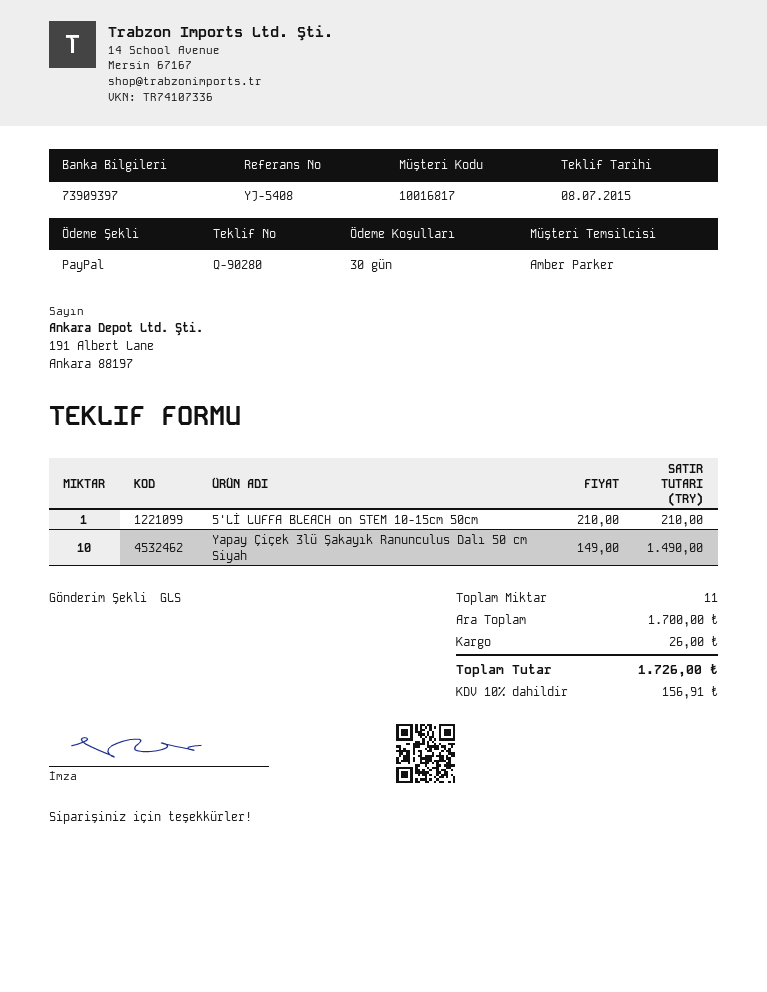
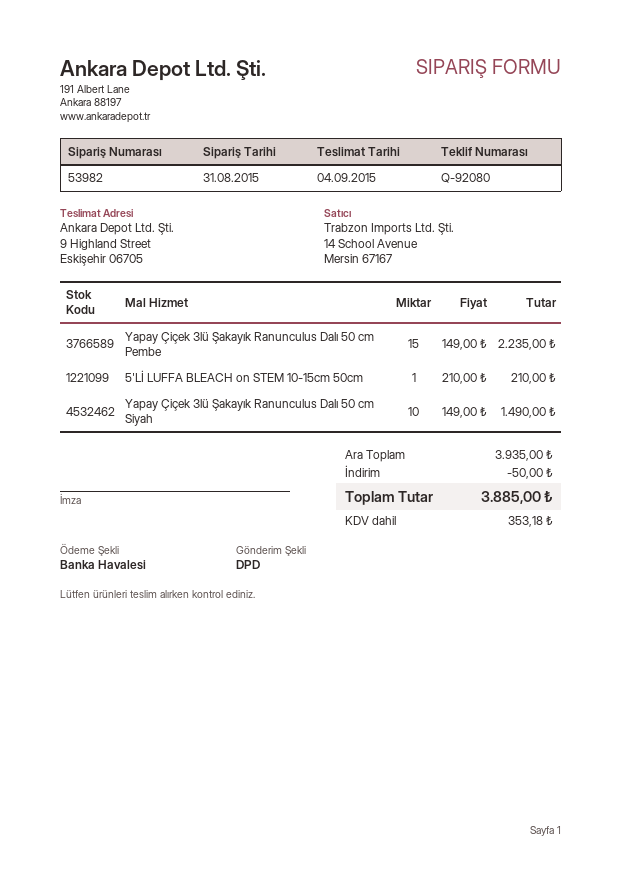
quote number: Q-90280 -> Q-92080
payment method: PayPal -> bank transfer
shipping method: GLS -> DPD
Yapay Çiçek 3lü Şakayık Ranunculus Dalı 50 cm Pembe: none -> 15 x 149.00 = 2235.00
subtotal: 1700.00 -> 3935.00
discount: none -> 50.00
shipping: 26.00 -> none
tax: 156.91 -> 353.18
total: 1726.00 -> 3885.00

